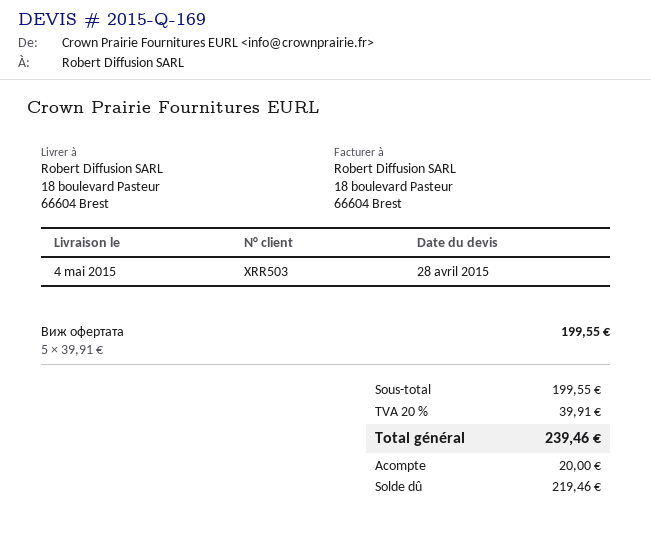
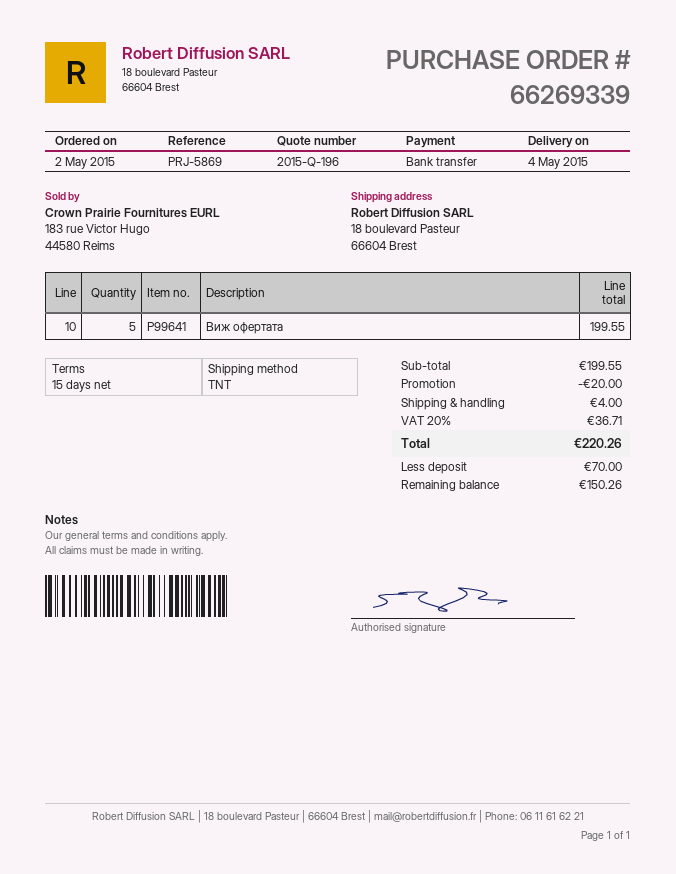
quote number: 2015-Q-169 -> 2015-Q-196
discount: none -> 20.00
shipping: none -> 4.00
tax: 20% = 39.91 -> 20% = 36.71
total: 239.46 -> 220.26
deposit: 20.00 -> 70.00
balance: 219.46 -> 150.26

